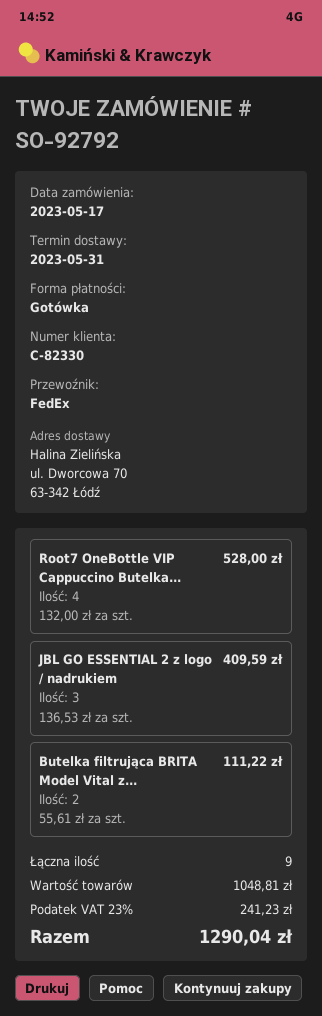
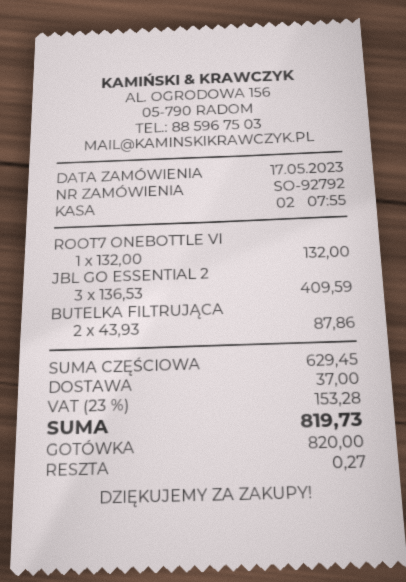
Root7 OneBottle VIP Cappuccino Butelka...: 4 x 132.00 = 528.00 -> 1 x 132.00 = 132.00
Butelka filtrująca BRITA Model Vital z...: 2 x 55.61 = 111.22 -> 2 x 43.93 = 87.86
subtotal: 1048.81 -> 629.45
shipping: none -> 37.00
tax: 23% = 241.23 -> 23% = 153.28
total: 1290.04 -> 819.73

